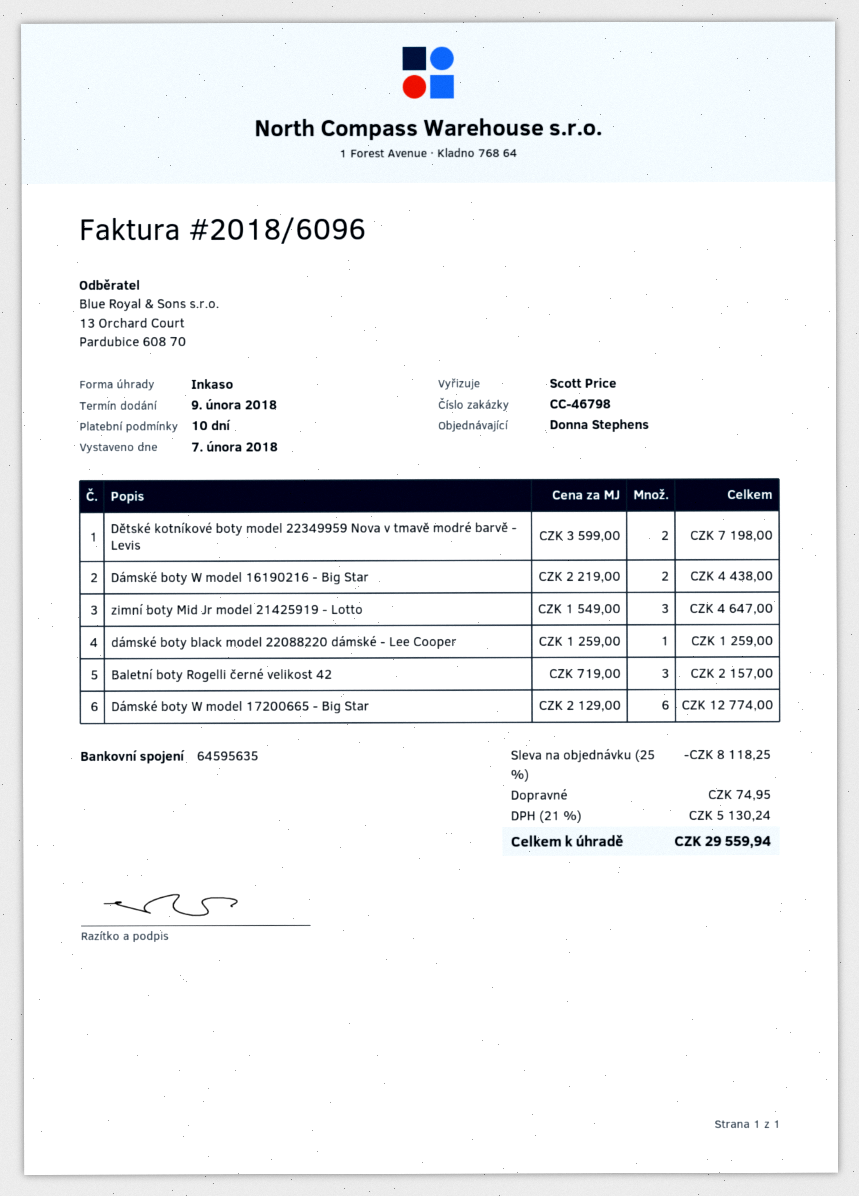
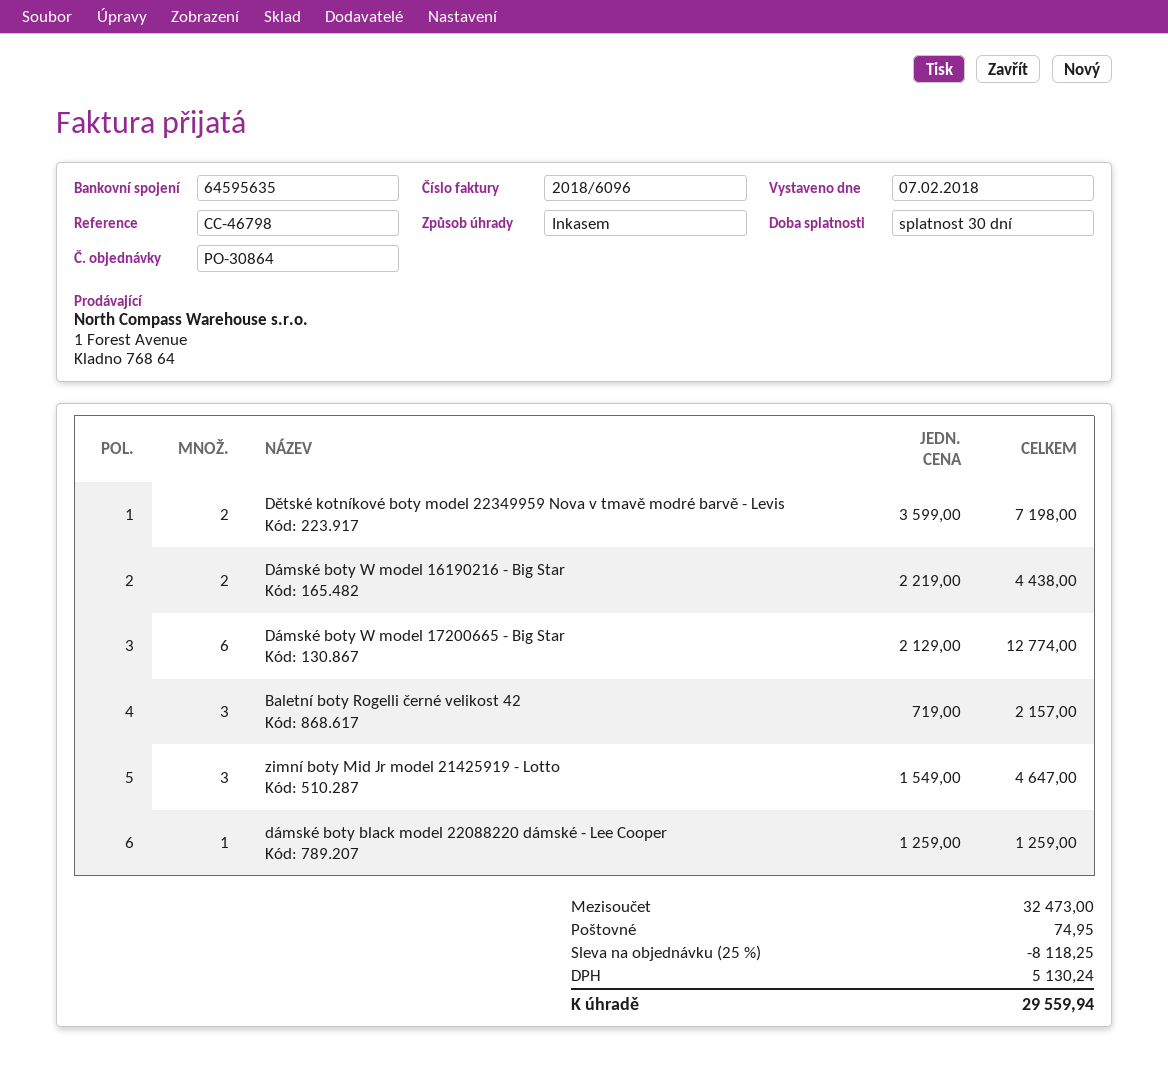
payment terms: 10 days -> 30 days

